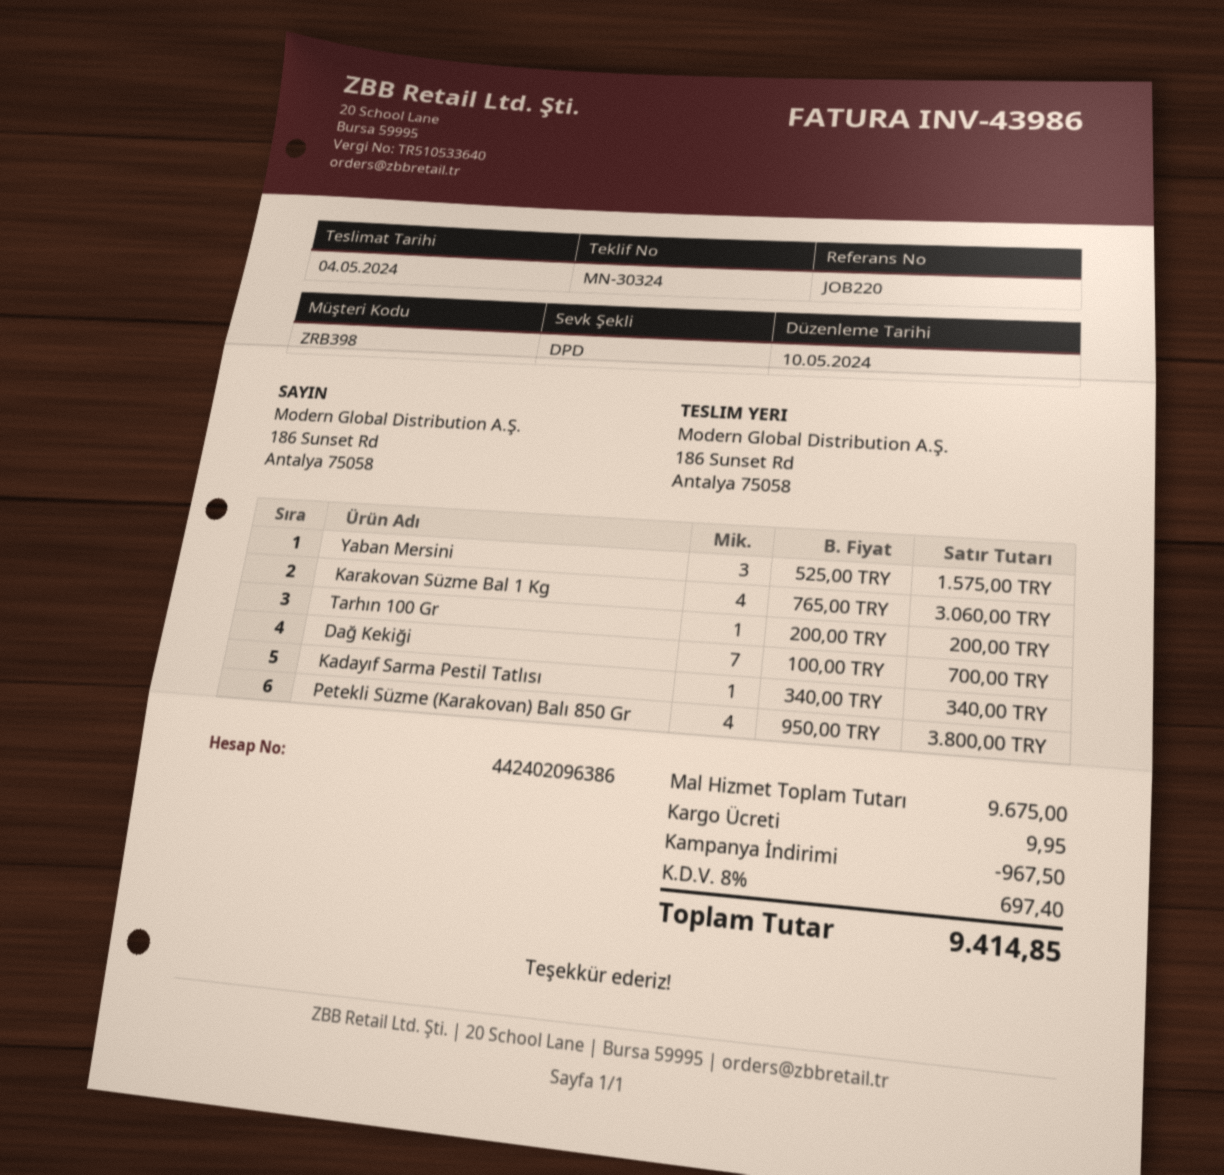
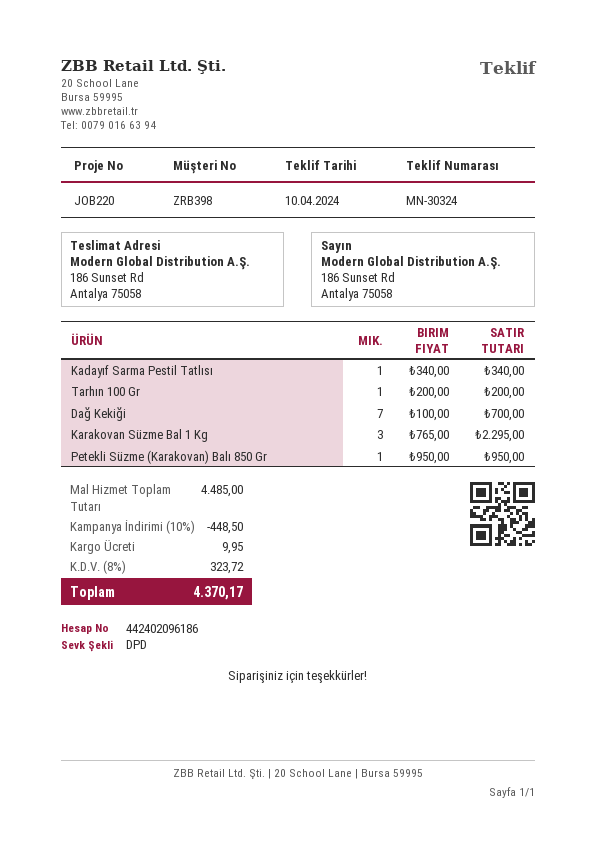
bank account: 442402096386 -> 442402096186
Yaban Mersini: 3 x 525.00 = 1575.00 -> none
Karakovan Süzme Bal 1 Kg: 4 x 765.00 = 3060.00 -> 3 x 765.00 = 2295.00
Petekli Süzme (Karakovan) Balı 850 Gr: 4 x 950.00 = 3800.00 -> 1 x 950.00 = 950.00
subtotal: 9675.00 -> 4485.00
discount: 967.50 -> 448.50
tax: 8% = 697.40 -> 8% = 323.72
total: 9414.85 -> 4370.17

